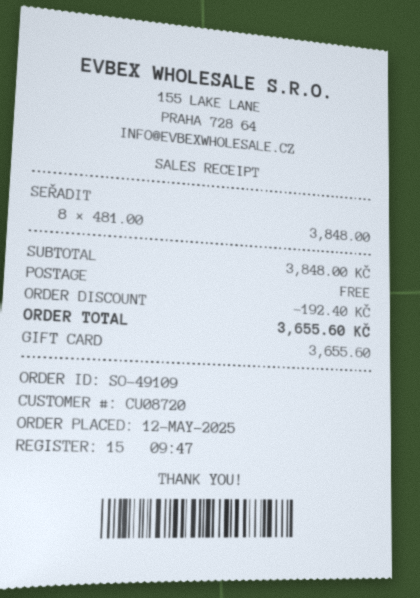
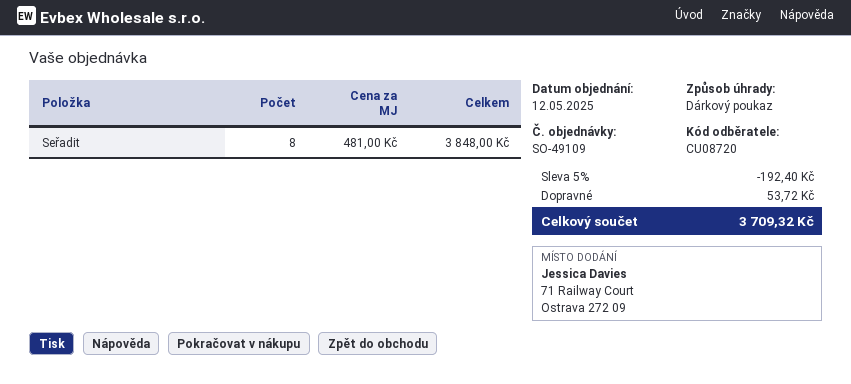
shipping: 0.00 -> 53.72
total: 3655.60 -> 3709.32

